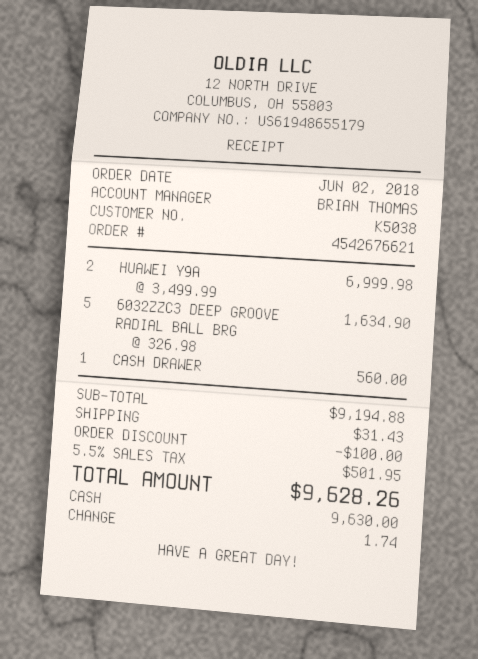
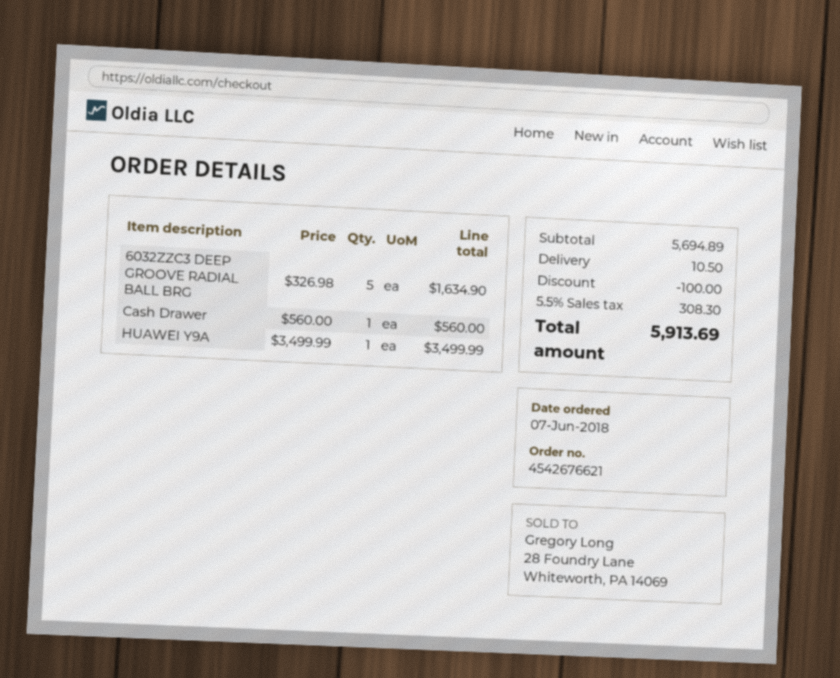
order date: 2018-06-02 -> 2018-06-07
HUAWEI Y9A: 2 x 3499.99 = 6999.98 -> 1 x 3499.99 = 3499.99
subtotal: 9194.88 -> 5694.89
shipping: 31.43 -> 10.50
tax: 5.5% = 501.95 -> 5.5% = 308.30
total: 9628.26 -> 5913.69

